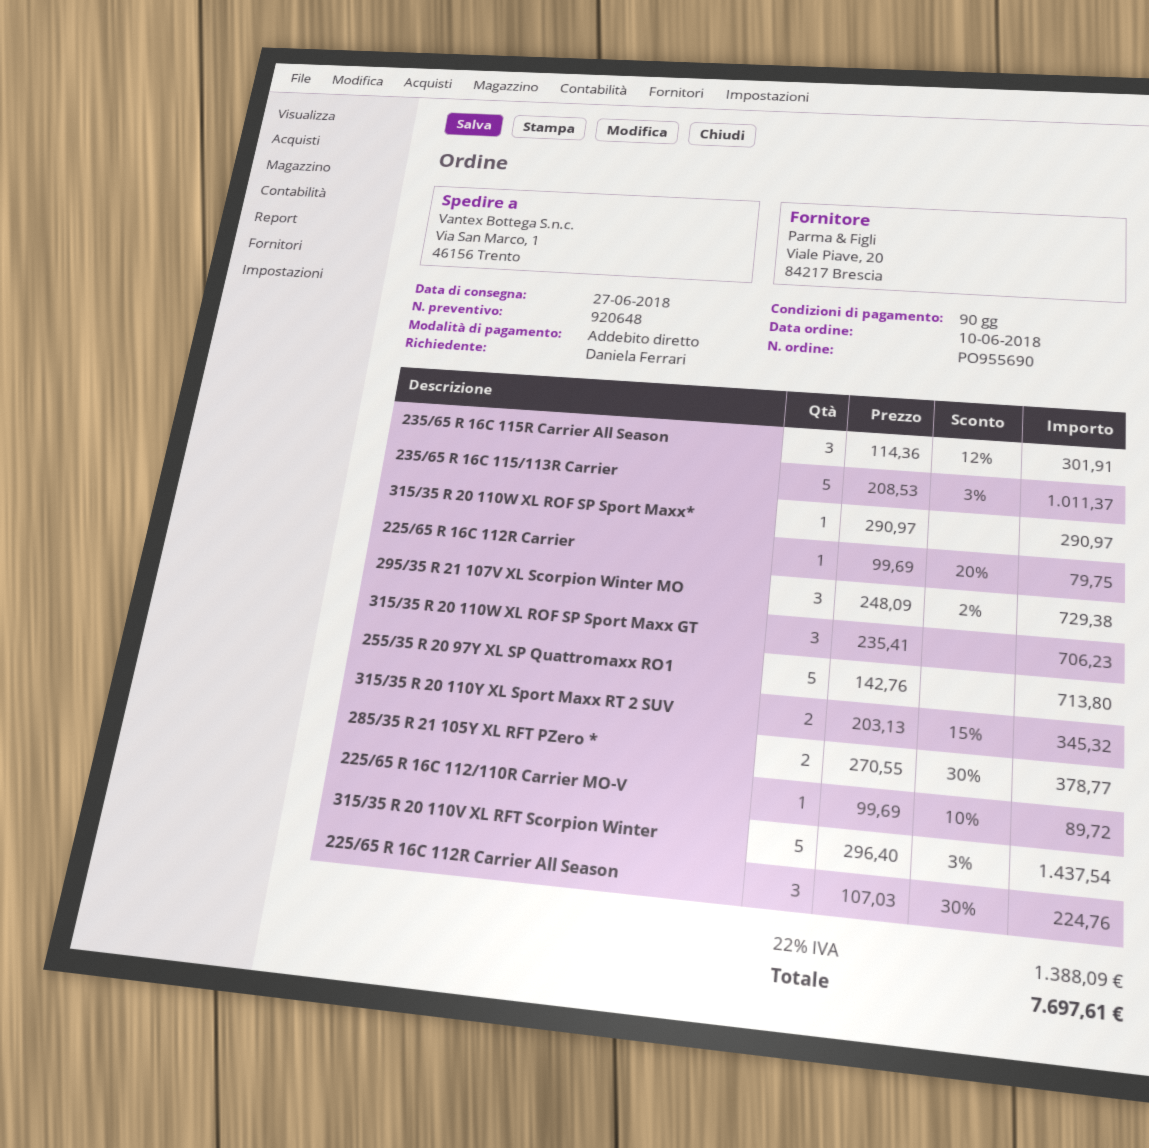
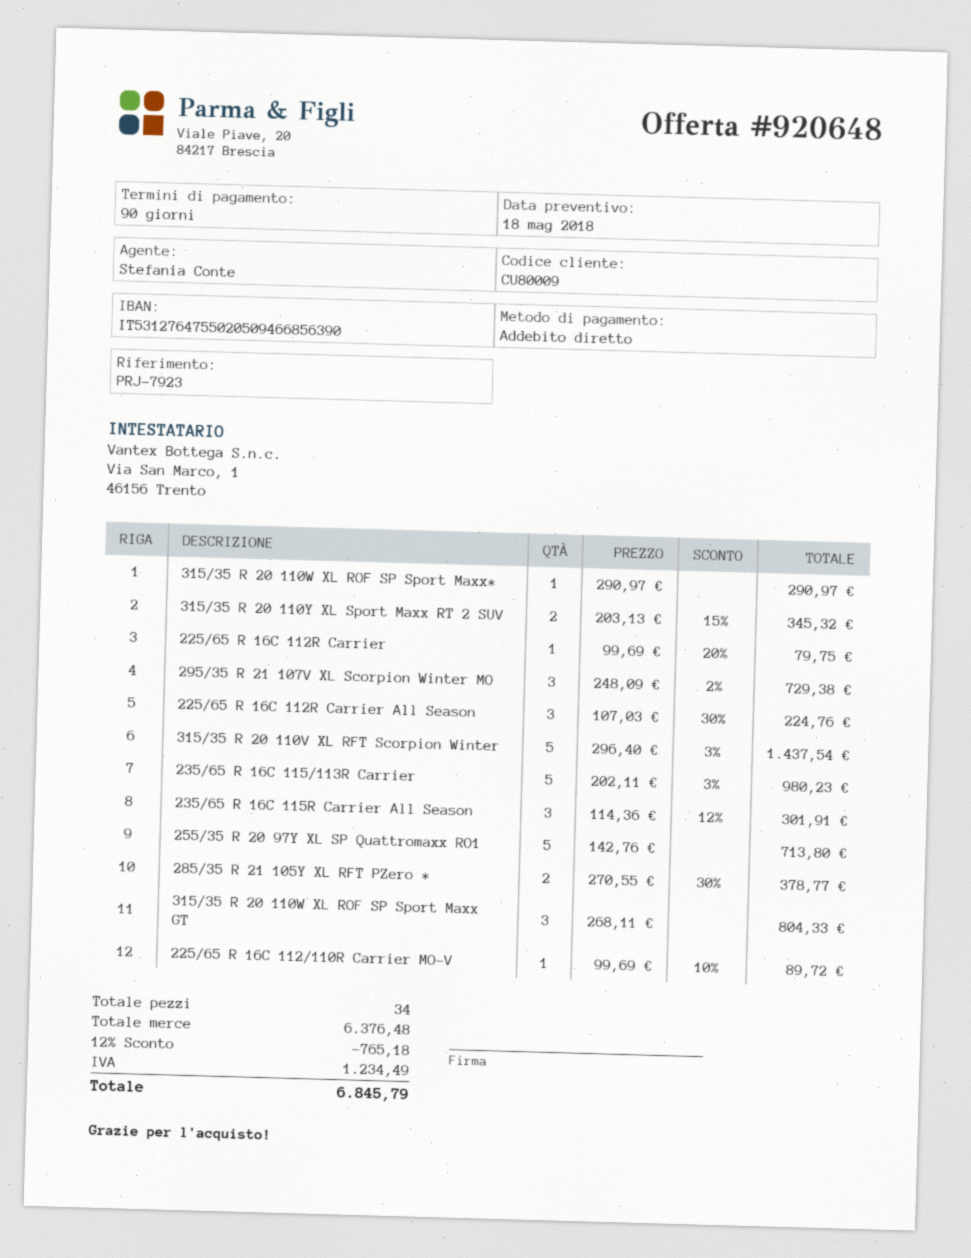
235/65 R 16C 115/113R Carrier: 5 x 208.53 - 3% = 1011.37 -> 5 x 202.11 - 3% = 980.23
315/35 R 20 110W XL ROF SP Sport Maxx GT: 3 x 235.41 = 706.23 -> 3 x 268.11 = 804.33
discount: none -> 12% = 765.18
tax: 1388.09 -> 1234.49
total: 7697.61 -> 6845.79

